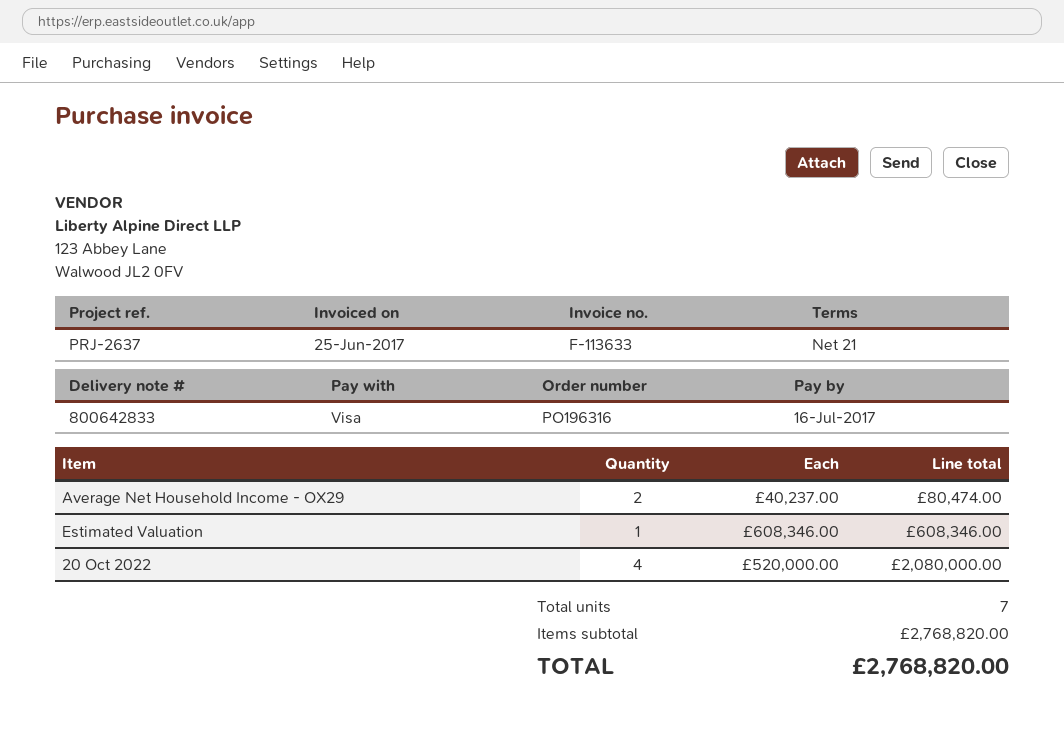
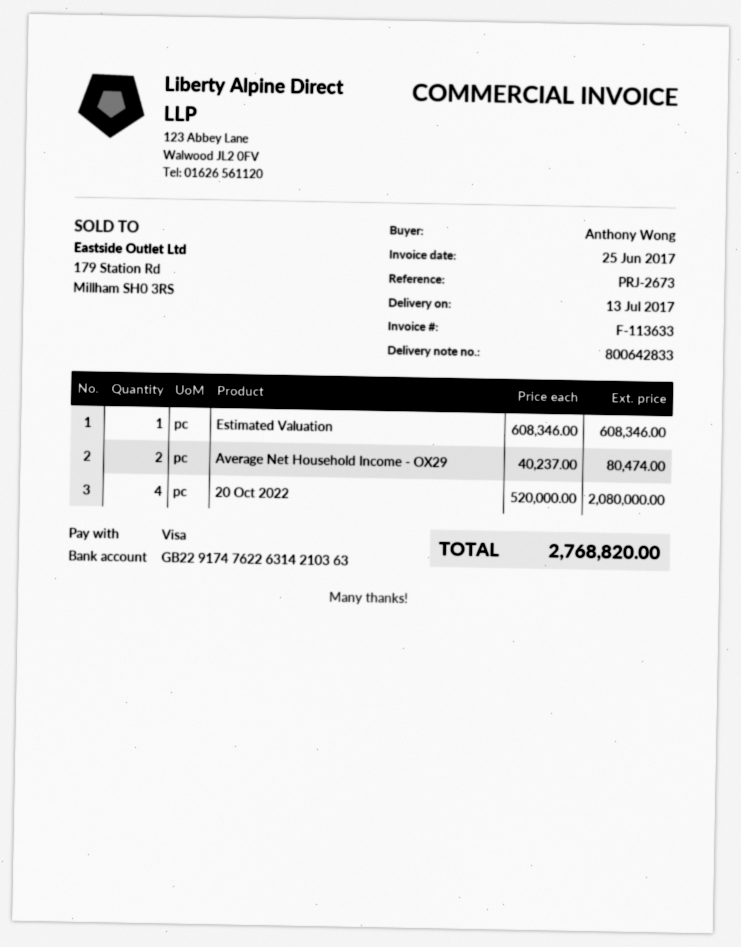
reference: PRJ-2637 -> PRJ-2673

